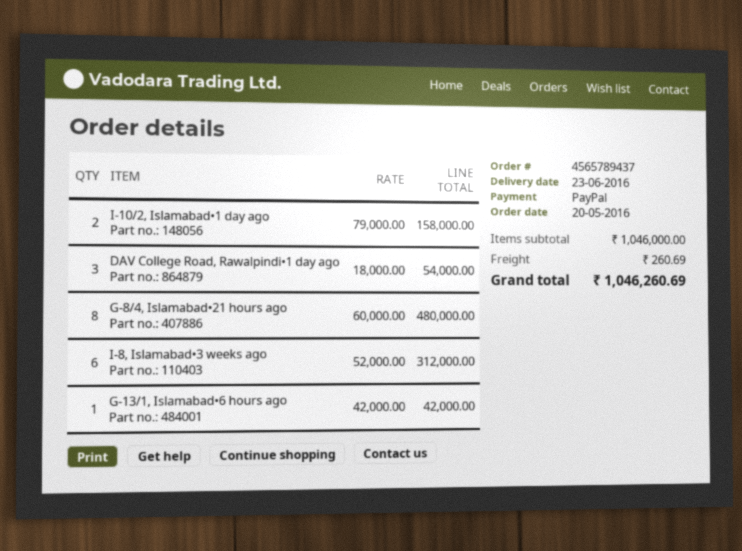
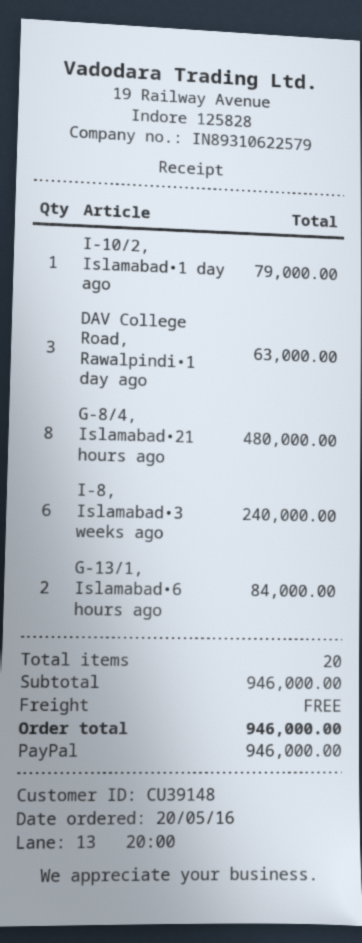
I-10/2, Islamabad•1 day ago: 2 for 158000.00 -> 1 for 79000.00
DAV College Road, Rawalpindi•1 day ago: 3 for 54000.00 -> 3 for 63000.00
I-8, Islamabad•3 weeks ago: 6 for 312000.00 -> 6 for 240000.00
G-13/1, Islamabad•6 hours ago: 1 for 42000.00 -> 2 for 84000.00
subtotal: 1046000.00 -> 946000.00
shipping: 260.69 -> 0.00
total: 1046260.69 -> 946000.00

